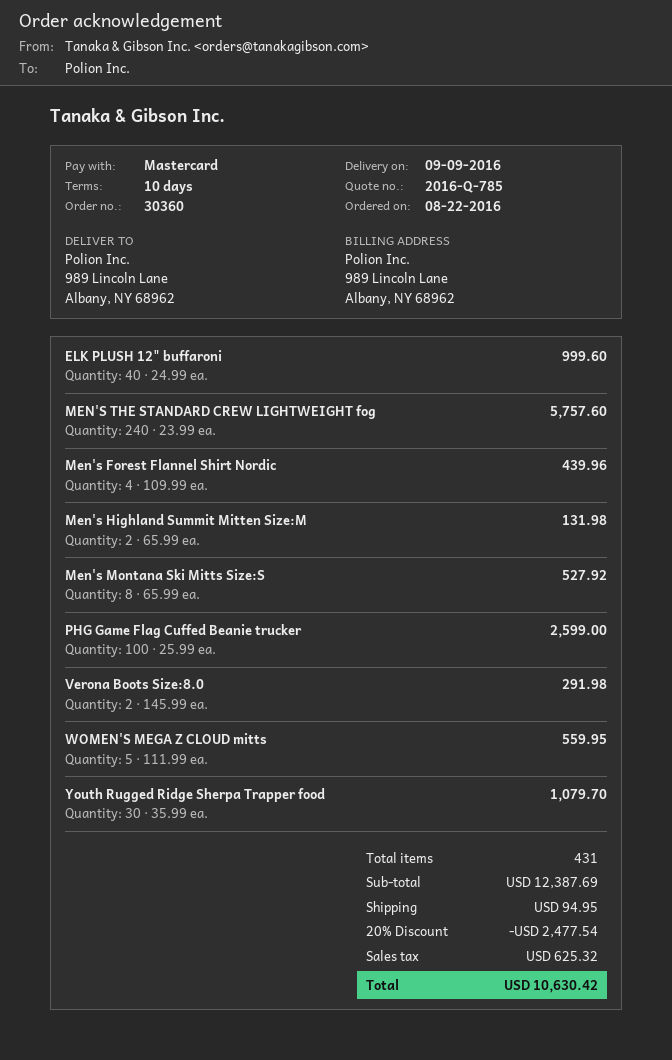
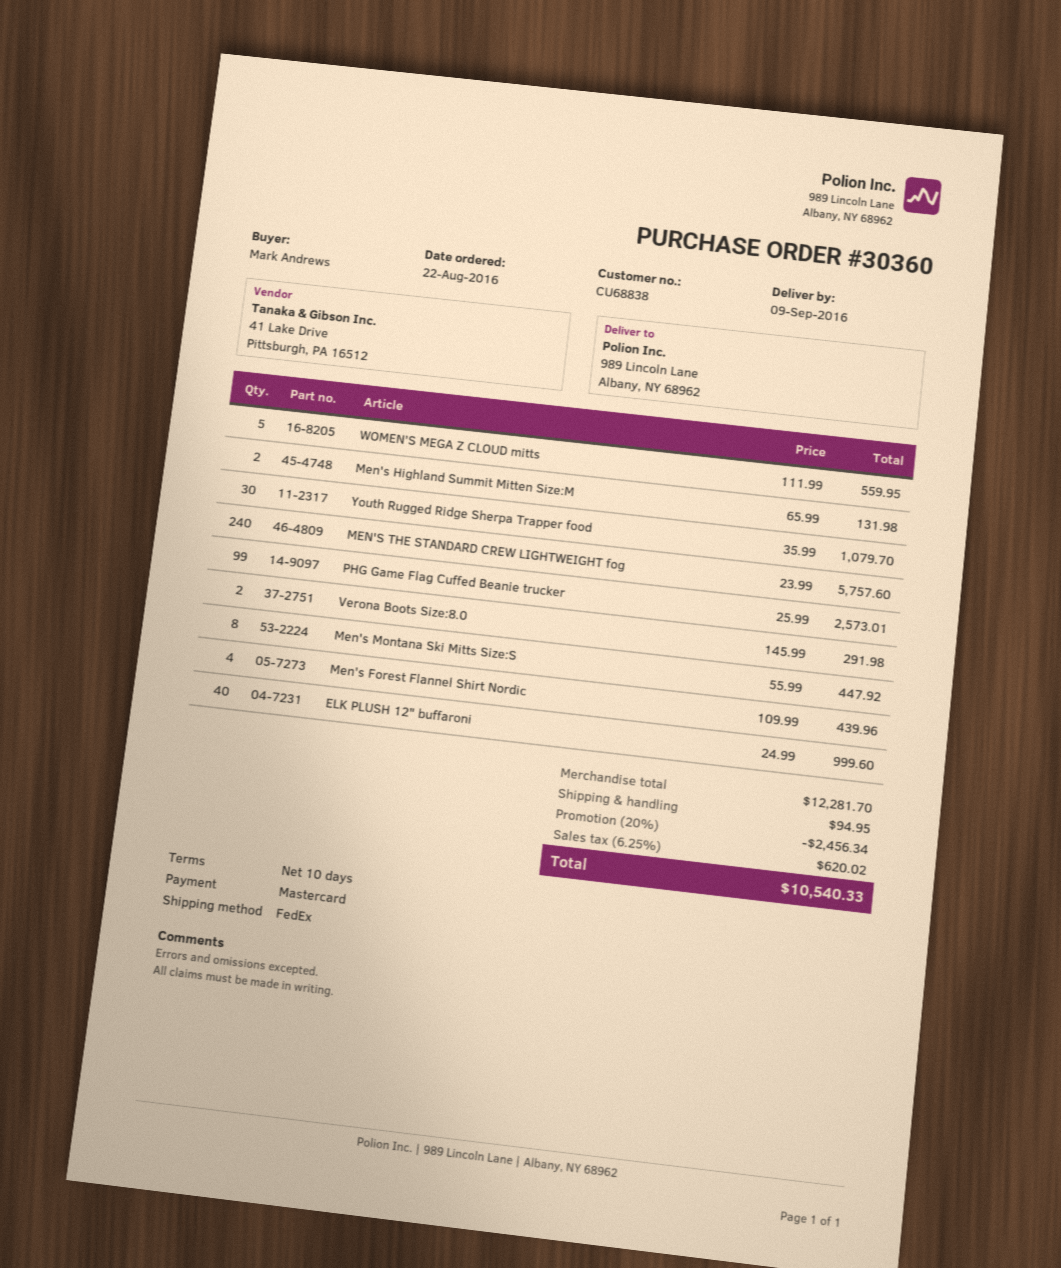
Men's Montana Ski Mitts Size:S: 8 x 65.99 = 527.92 -> 8 x 55.99 = 447.92
PHG Game Flag Cuffed Beanie trucker: 100 x 25.99 = 2599.00 -> 99 x 25.99 = 2573.01
subtotal: 12387.69 -> 12281.70
discount: 20% = 2477.54 -> 20% = 2456.34
tax: 625.32 -> 620.02
total: 10630.42 -> 10540.33

